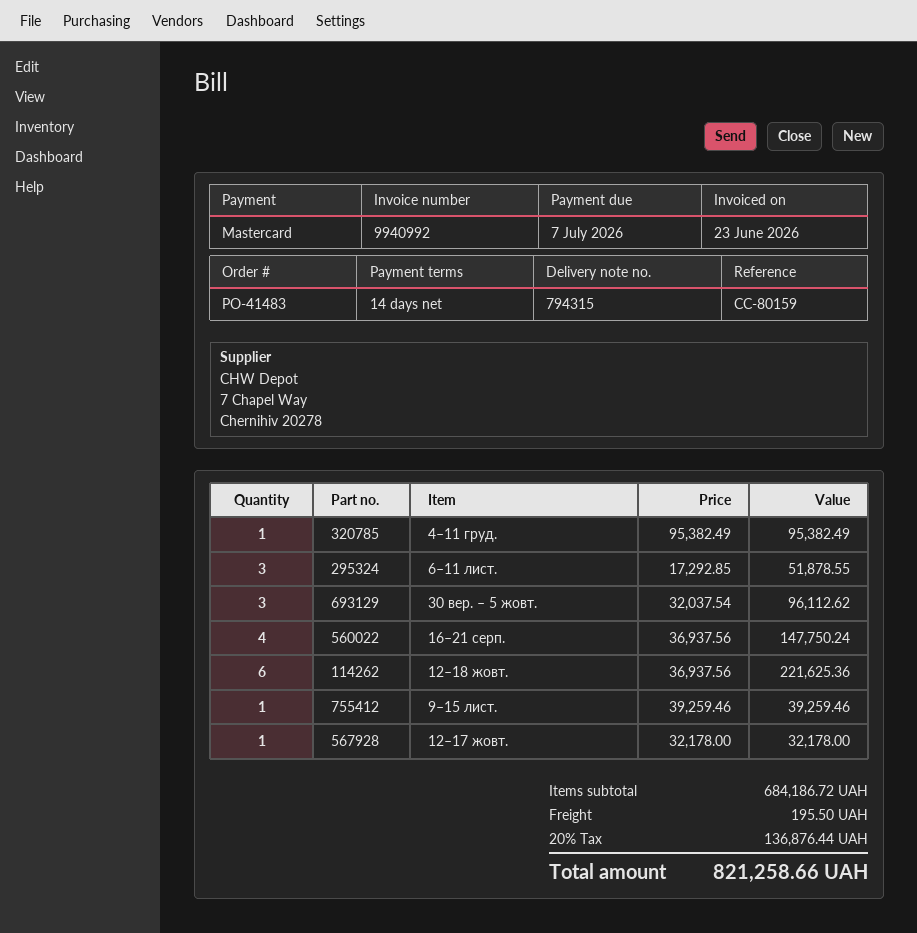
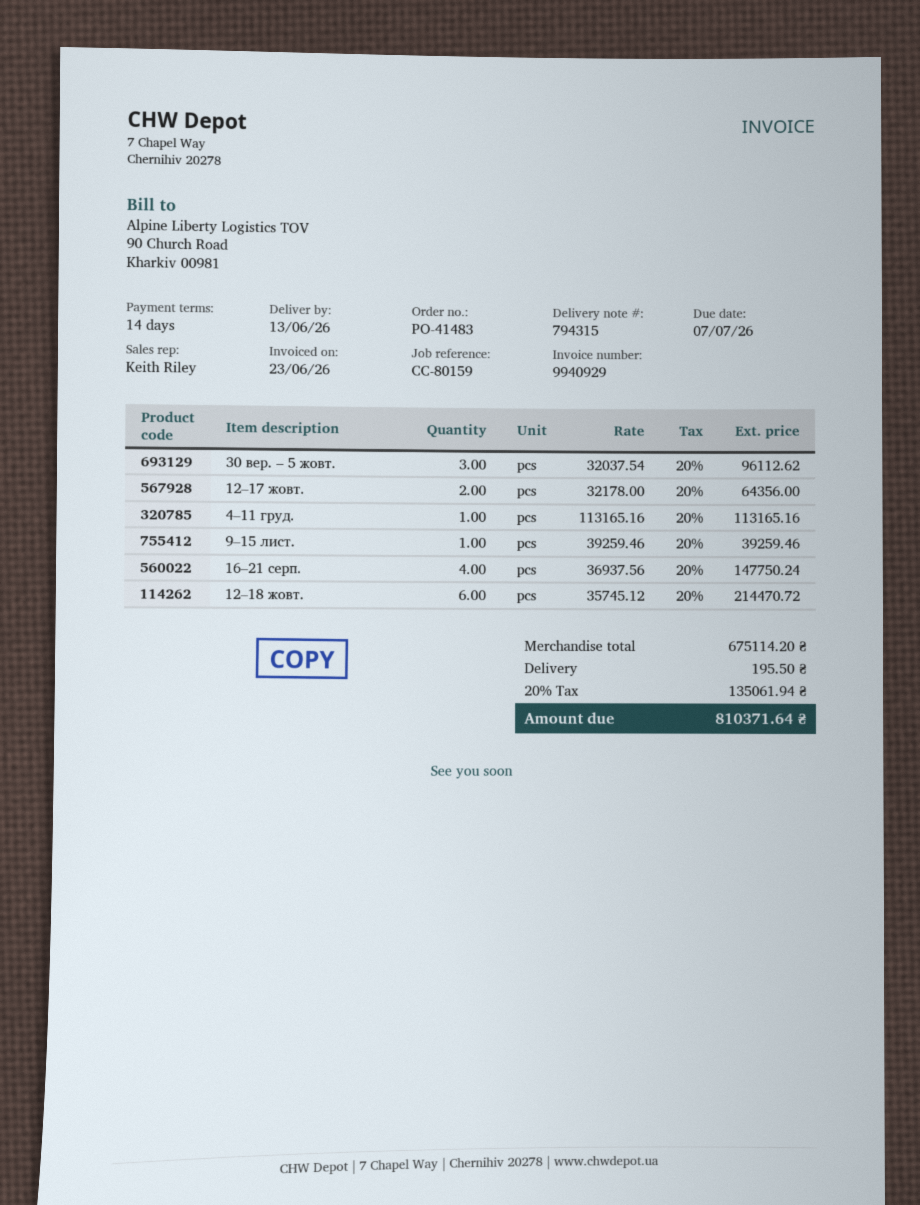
invoice number: 9940992 -> 9940929
4–11 груд.: 1 x 95382.49 = 95382.49 -> 1 x 113165.16 = 113165.16
6–11 лист.: 3 x 17292.85 = 51878.55 -> none
12–18 жовт.: 6 x 36937.56 = 221625.36 -> 6 x 35745.12 = 214470.72
12–17 жовт.: 1 x 32178.00 = 32178.00 -> 2 x 32178.00 = 64356.00
subtotal: 684186.72 -> 675114.20
tax: 20% = 136876.44 -> 20% = 135061.94
total: 821258.66 -> 810371.64

